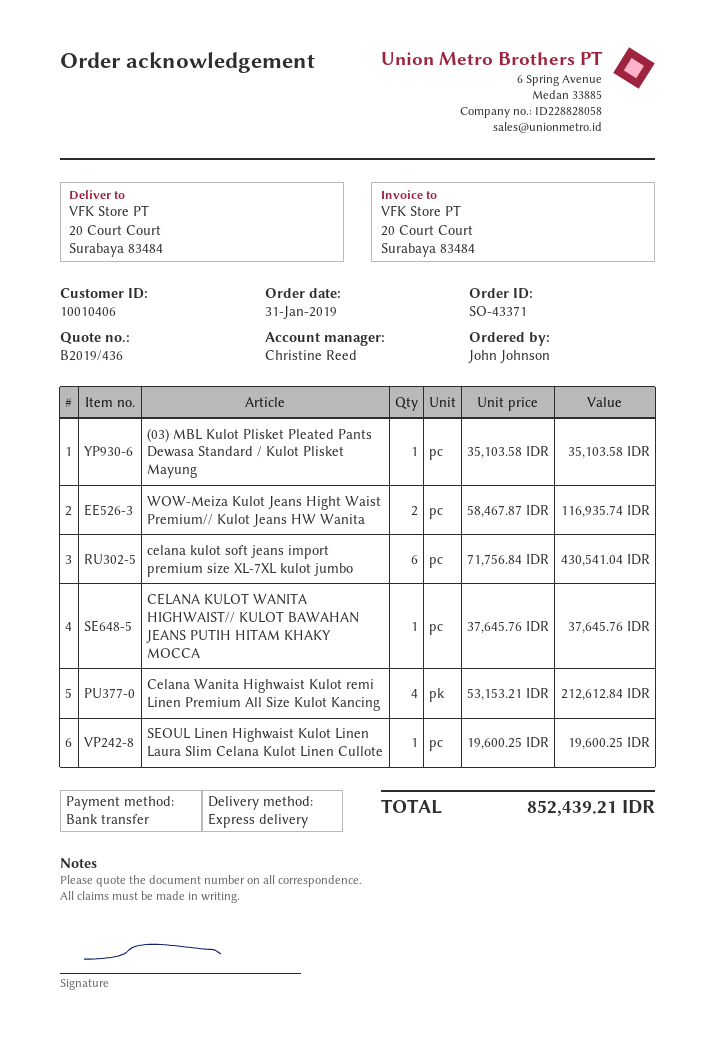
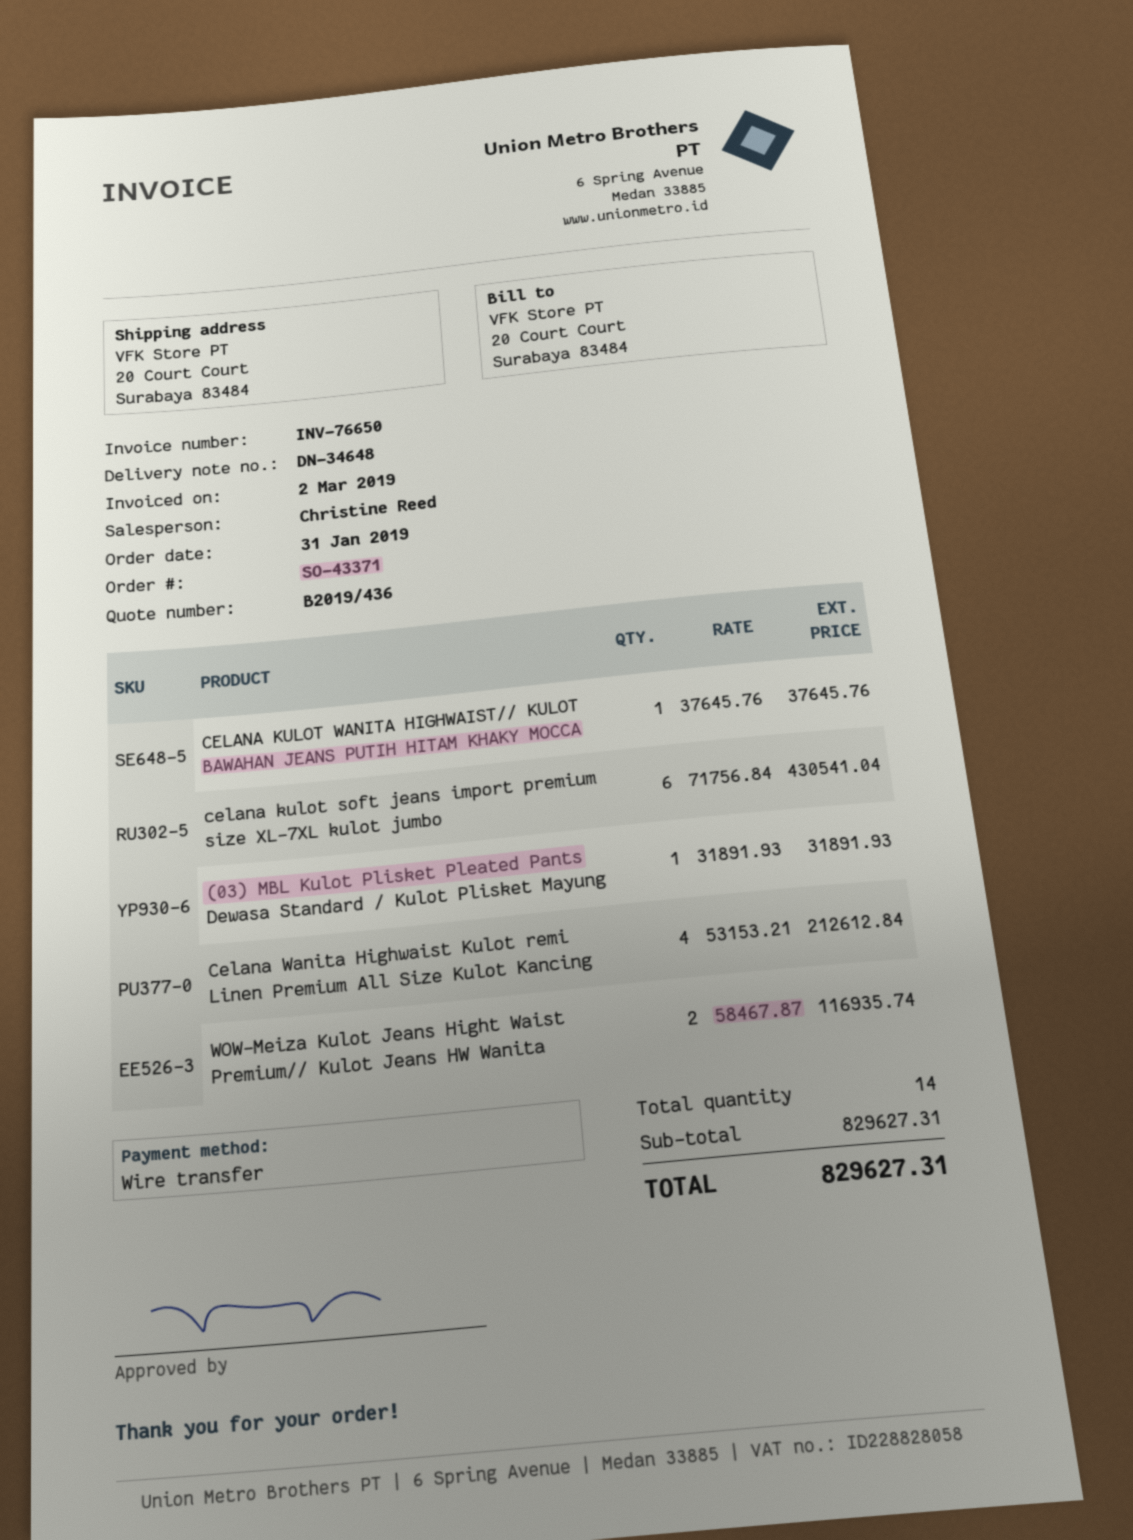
(03) MBL Kulot Plisket Pleated Pants Dewasa Standard / Kulot Plisket Mayung: 1 x 35103.58 = 35103.58 -> 1 x 31891.93 = 31891.93
SEOUL Linen Highwaist Kulot Linen Laura Slim Celana Kulot Linen Cullote: 1 x 19600.25 = 19600.25 -> none
total: 852439.21 -> 829627.31

